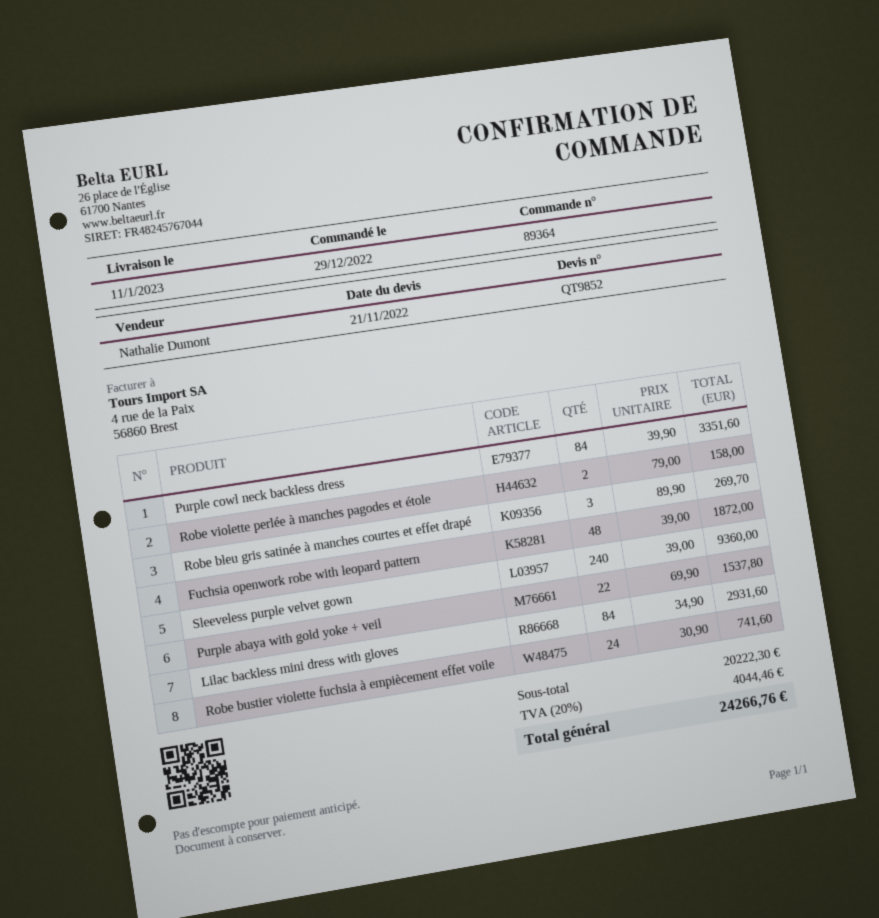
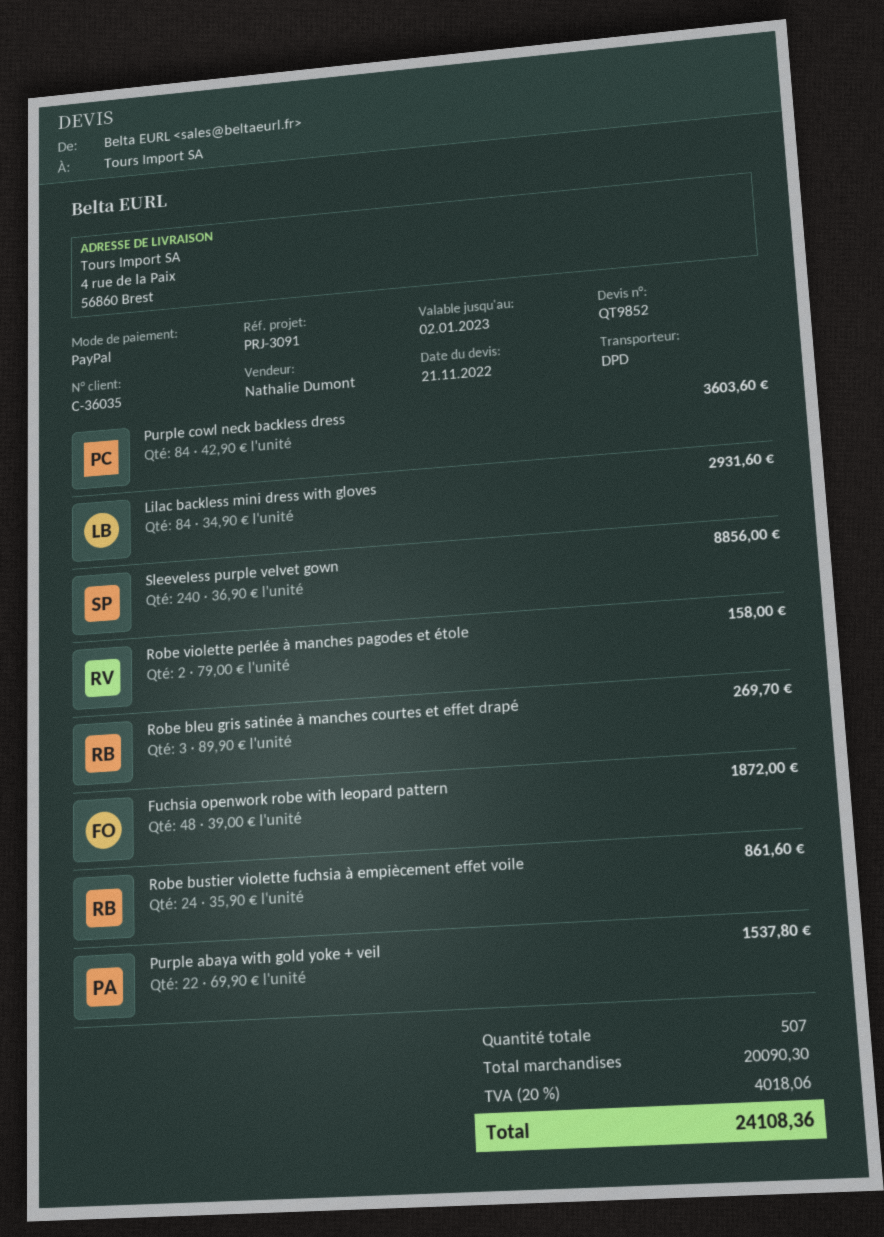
Purple cowl neck backless dress: 84 x 39.90 = 3351.60 -> 84 x 42.90 = 3603.60
Sleeveless purple velvet gown: 240 x 39.00 = 9360.00 -> 240 x 36.90 = 8856.00
Robe bustier violette fuchsia à empiècement effet voile: 24 x 30.90 = 741.60 -> 24 x 35.90 = 861.60
subtotal: 20222.30 -> 20090.30
tax: 20% = 4044.46 -> 20% = 4018.06
total: 24266.76 -> 24108.36

